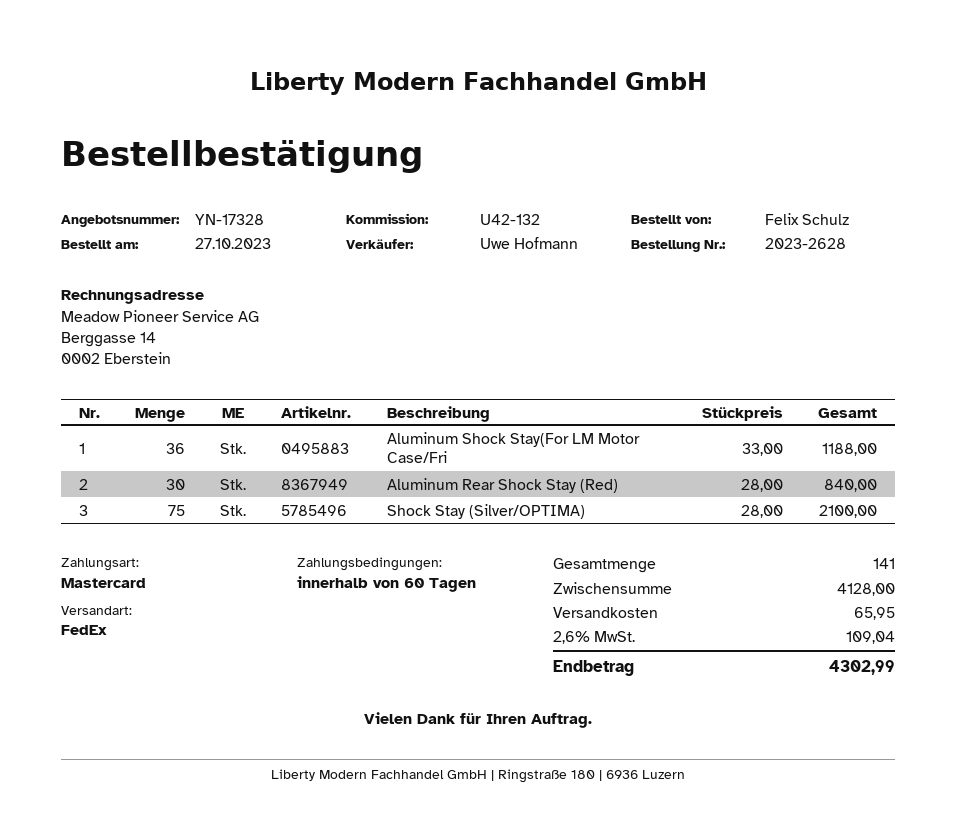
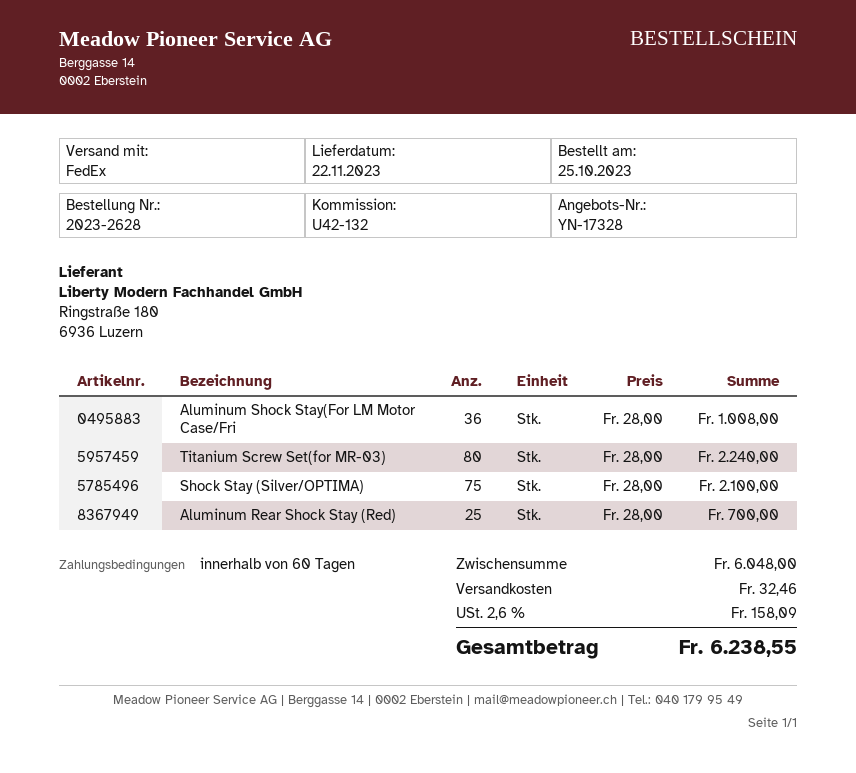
order date: 2023-10-27 -> 2023-10-25
Aluminum Shock Stay(For LM Motor Case/Fri: 36 x 33.00 = 1188.00 -> 36 x 28.00 = 1008.00
Aluminum Rear Shock Stay (Red): 30 x 28.00 = 840.00 -> 25 x 28.00 = 700.00
Titanium Screw Set(for MR-03): none -> 80 x 28.00 = 2240.00
subtotal: 4128.00 -> 6048.00
shipping: 65.95 -> 32.46
tax: 2.6% = 109.04 -> 2.6% = 158.09
total: 4302.99 -> 6238.55

